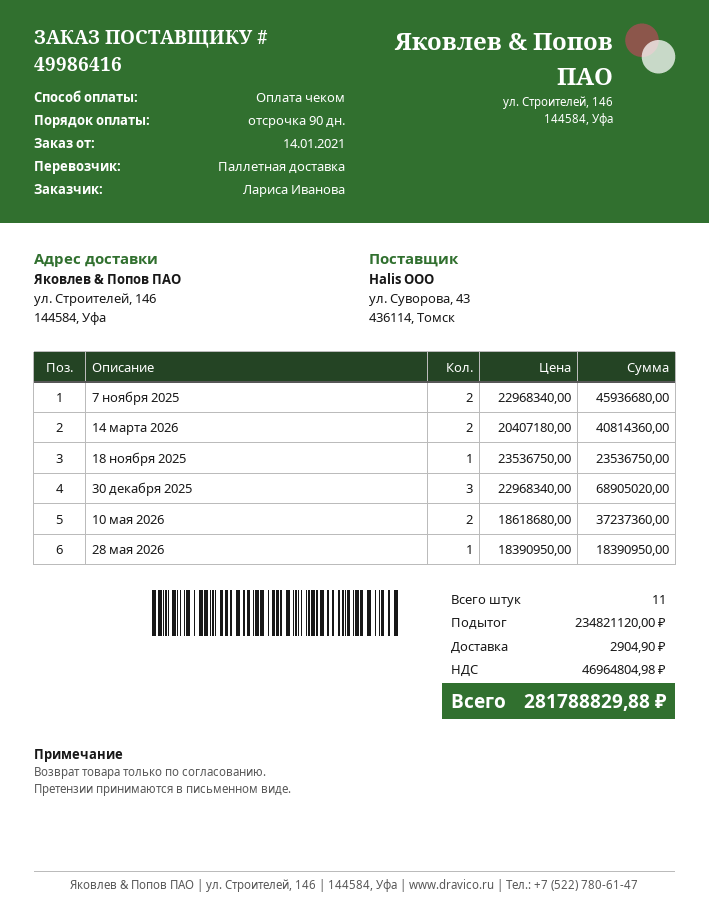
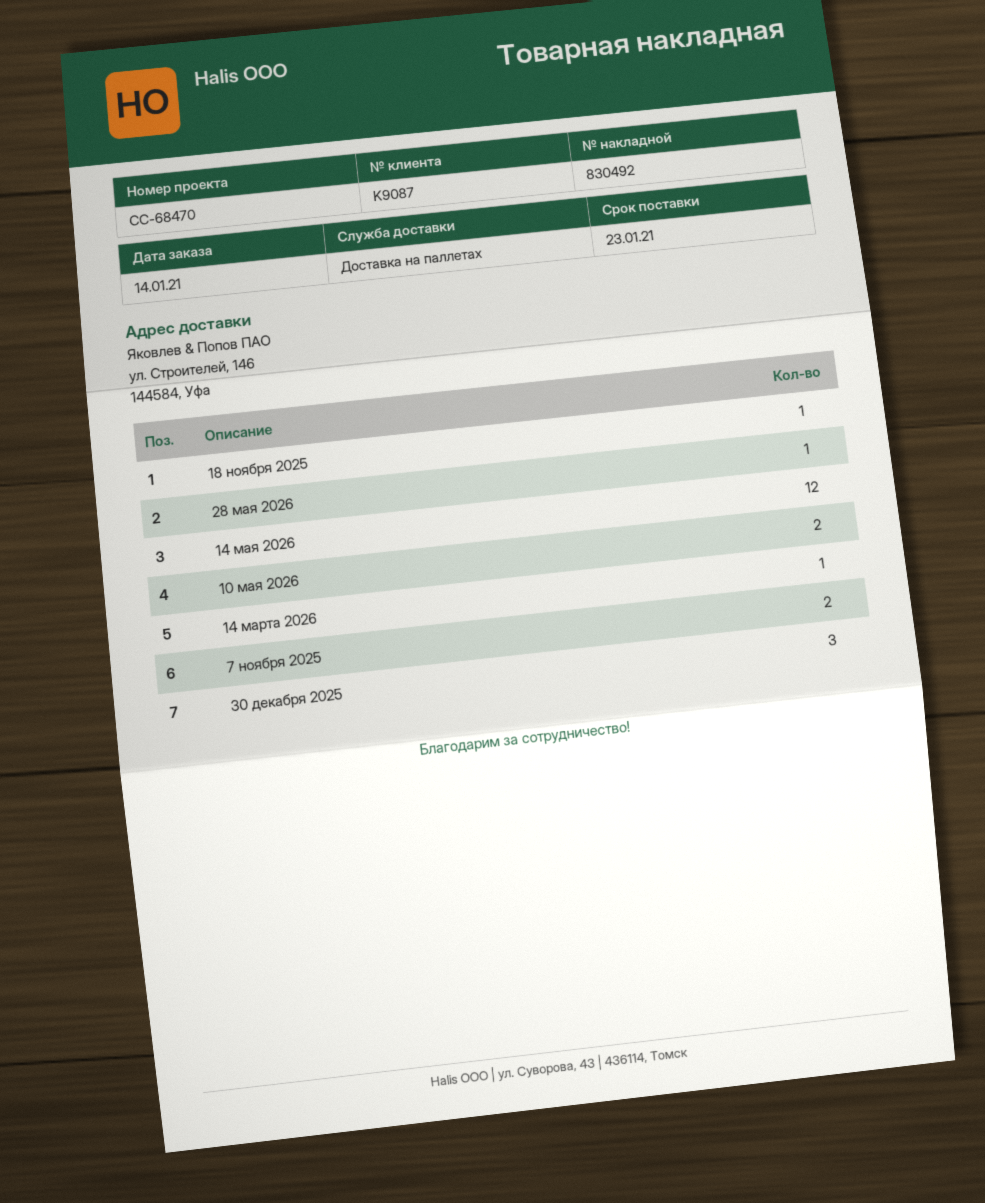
14 марта 2026: 2 -> 1
14 мая 2026: none -> 12

